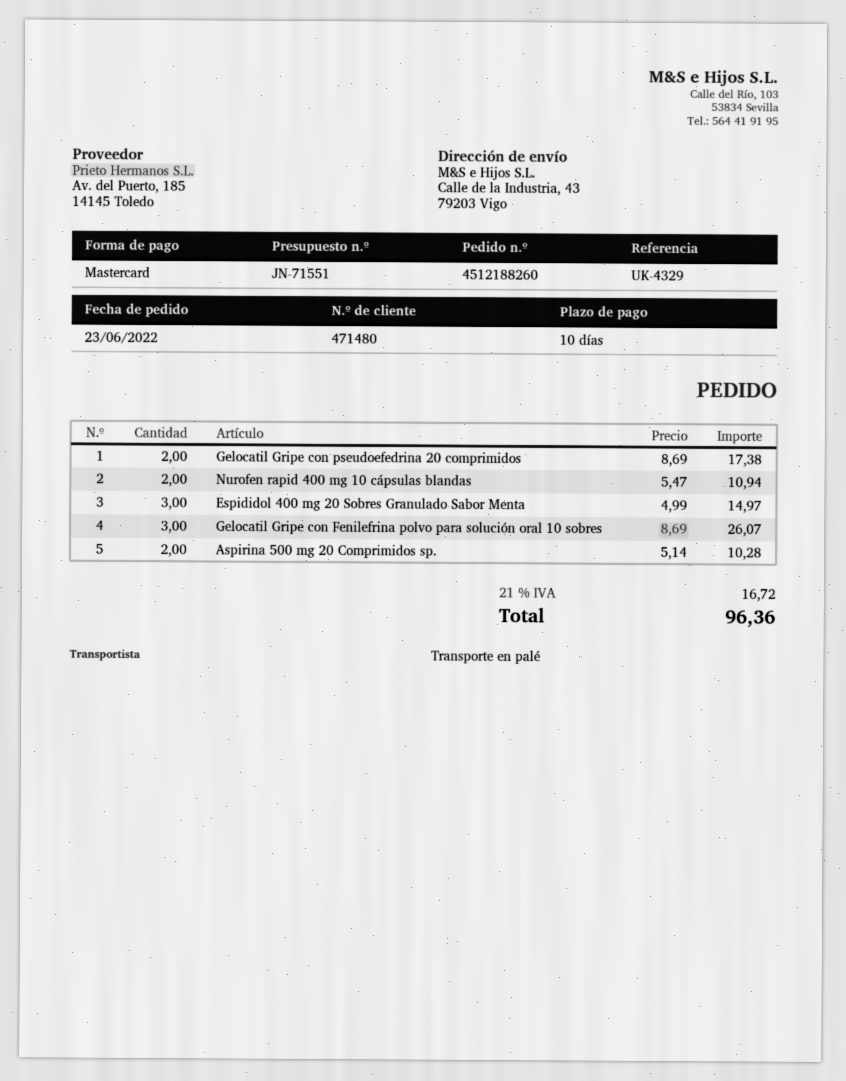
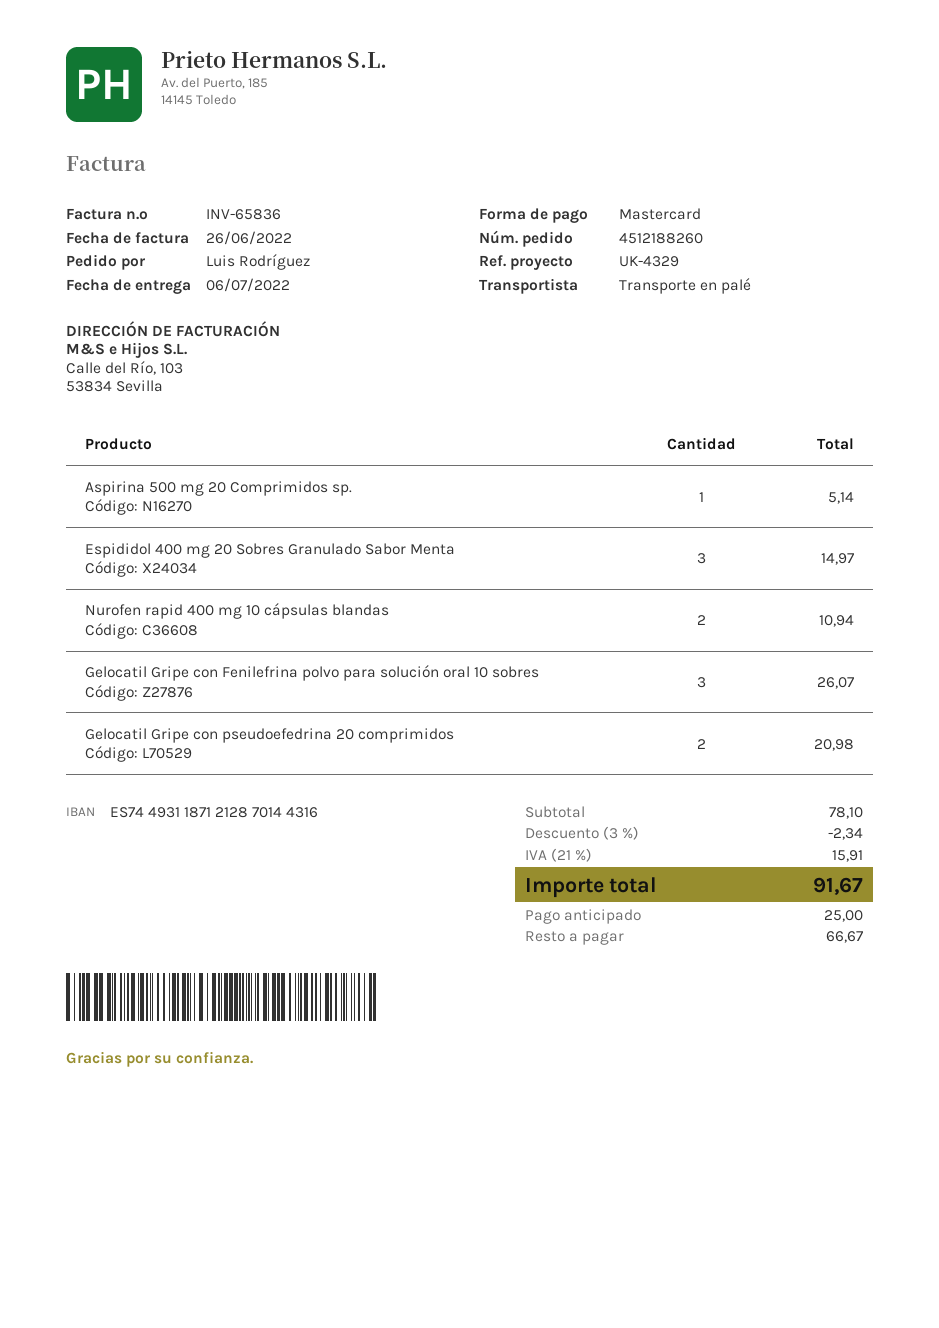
Gelocatil Gripe con pseudoefedrina 20 comprimidos: 2 for 17.38 -> 2 for 20.98
Aspirina 500 mg 20 Comprimidos sp.: 2 for 10.28 -> 1 for 5.14
discount: none -> 3% = 2.34
tax: 21% = 16.72 -> 21% = 15.91
total: 96.36 -> 91.67

